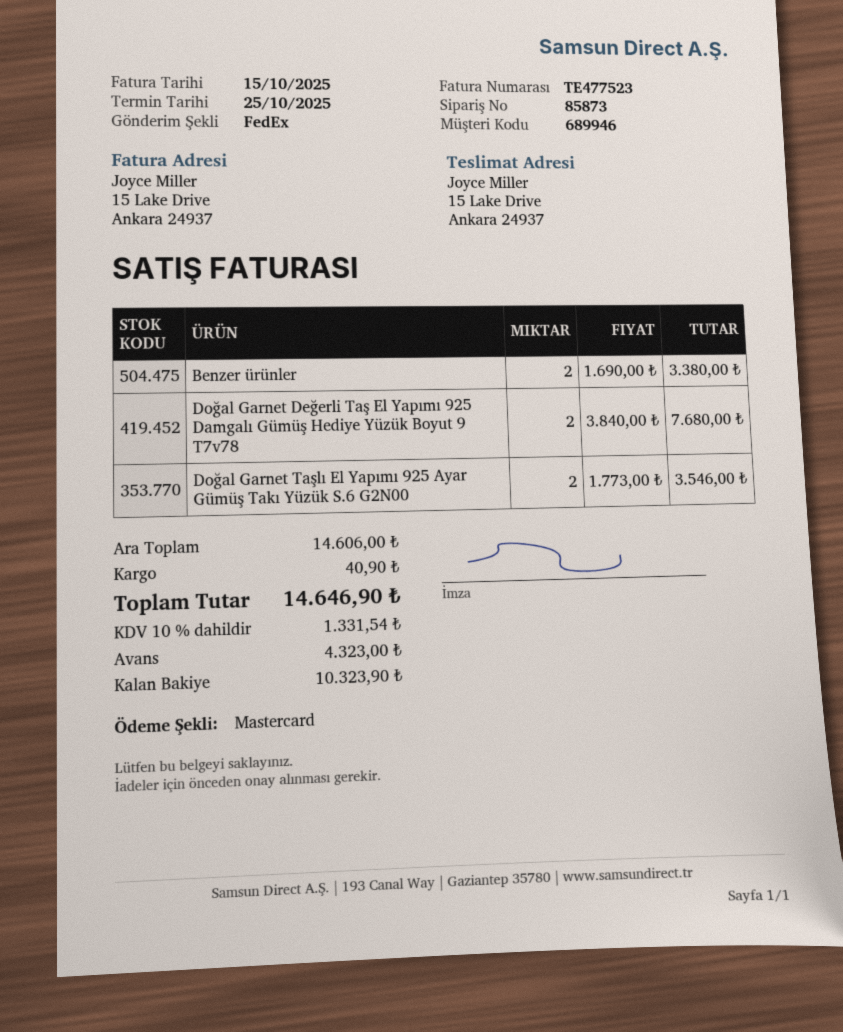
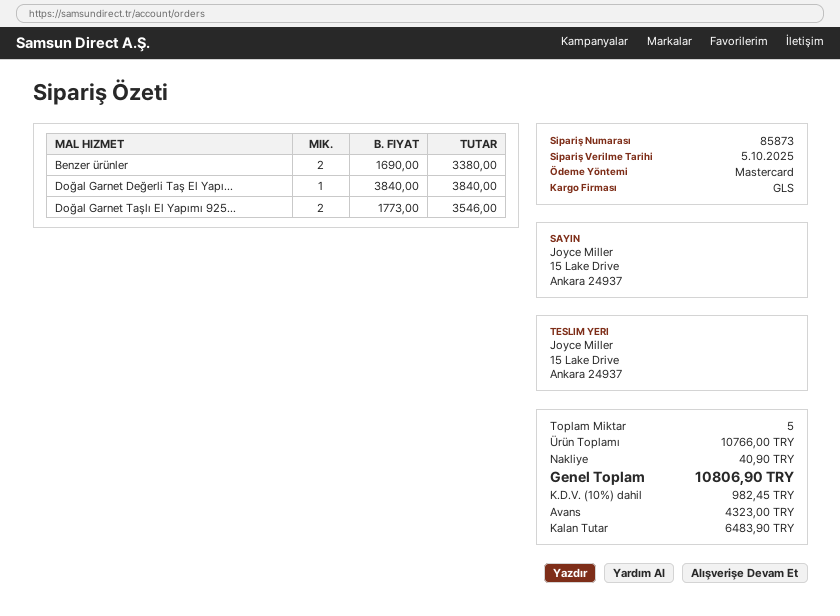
shipping method: FedEx -> GLS
Doğal Garnet Değerli Taş El Yapımı 925 Damgalı Gümüş Hediye Yüzük Boyut 9 T7v78: 2 x 3840.00 = 7680.00 -> 1 x 3840.00 = 3840.00
subtotal: 14606.00 -> 10766.00
tax: 10% = 1331.54 -> 10% = 982.45
total: 14646.90 -> 10806.90
balance: 10323.90 -> 6483.90

